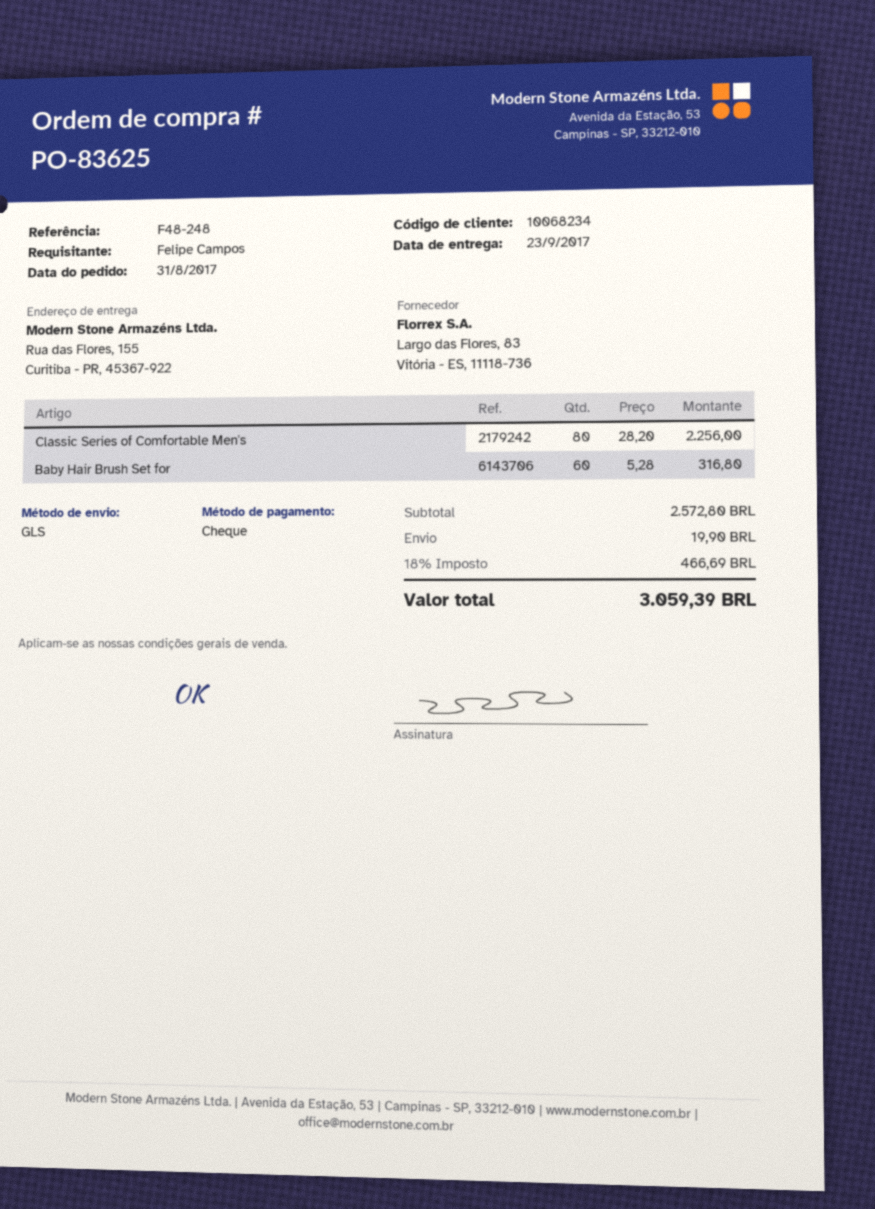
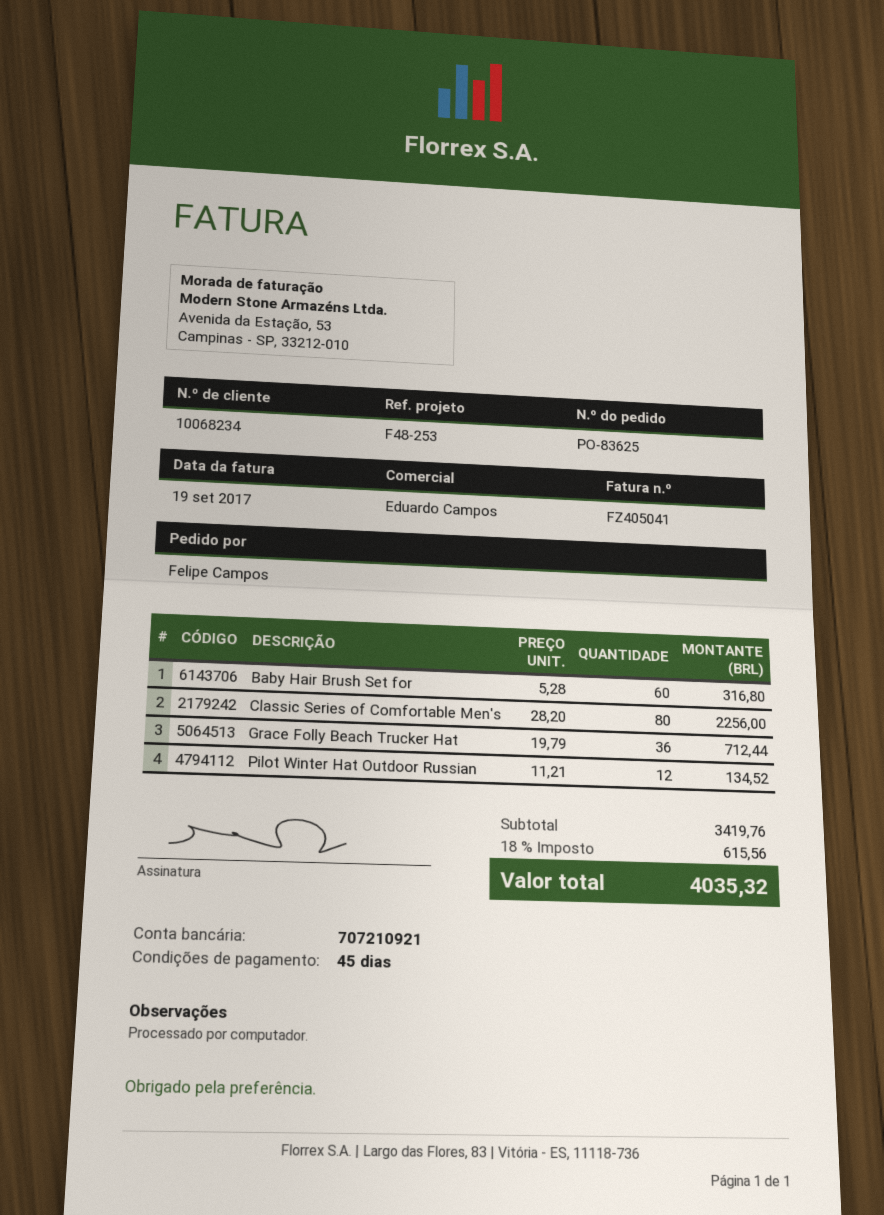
reference: F48-248 -> F48-253
Grace Folly Beach Trucker Hat: none -> 36 x 19.79 = 712.44
Pilot Winter Hat Outdoor Russian: none -> 12 x 11.21 = 134.52
subtotal: 2572.80 -> 3419.76
shipping: 19.90 -> none
tax: 18% = 466.69 -> 18% = 615.56
total: 3059.39 -> 4035.32

